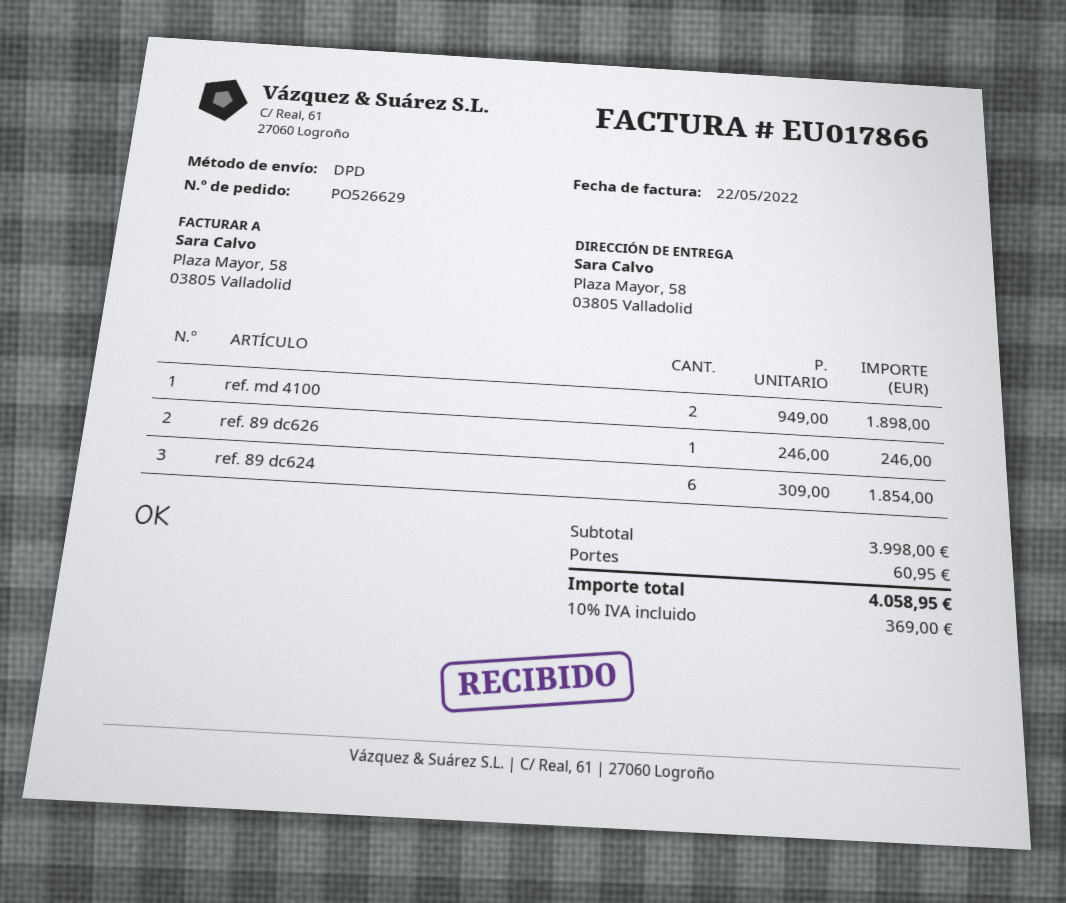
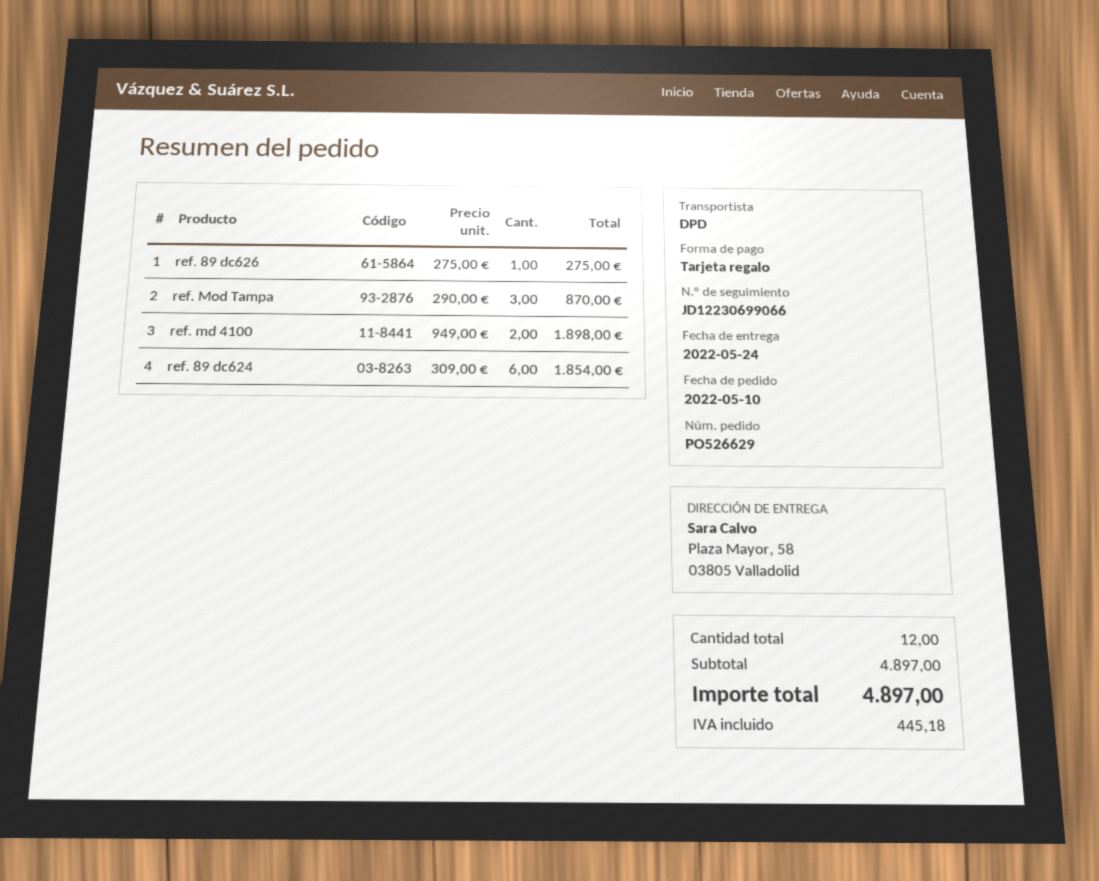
ref. 89 dc626: 1 x 246.00 = 246.00 -> 1 x 275.00 = 275.00
ref. Mod Tampa: none -> 3 x 290.00 = 870.00
subtotal: 3998.00 -> 4897.00
shipping: 60.95 -> none
tax: 369.00 -> 445.18
total: 4058.95 -> 4897.00

